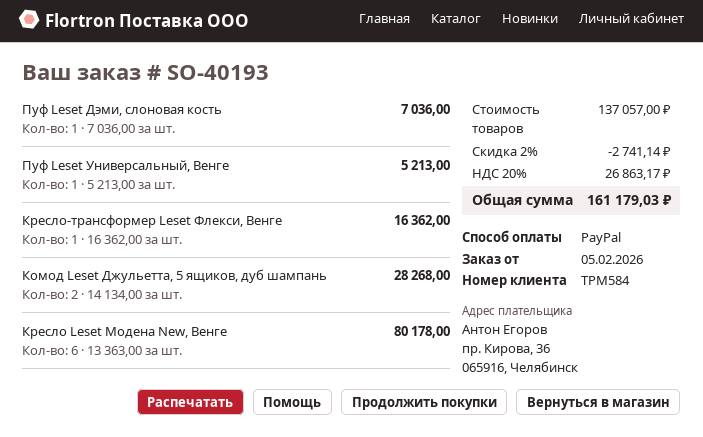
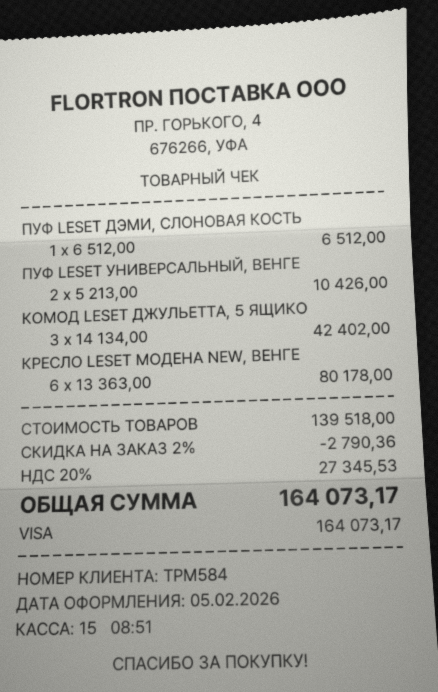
payment method: PayPal -> Visa
Пуф Leset Дэми, слоновая кость: 1 x 7036.00 = 7036.00 -> 1 x 6512.00 = 6512.00
Пуф Leset Универсальный, Венге: 1 x 5213.00 = 5213.00 -> 2 x 5213.00 = 10426.00
Кресло-трансформер Leset Флекси, Венге: 1 x 16362.00 = 16362.00 -> none
Комод Leset Джульетта, 5 ящиков, дуб шампань: 2 x 14134.00 = 28268.00 -> 3 x 14134.00 = 42402.00
subtotal: 137057.00 -> 139518.00
discount: 2% = 2741.14 -> 2% = 2790.36
tax: 20% = 26863.17 -> 20% = 27345.53
total: 161179.03 -> 164073.17

